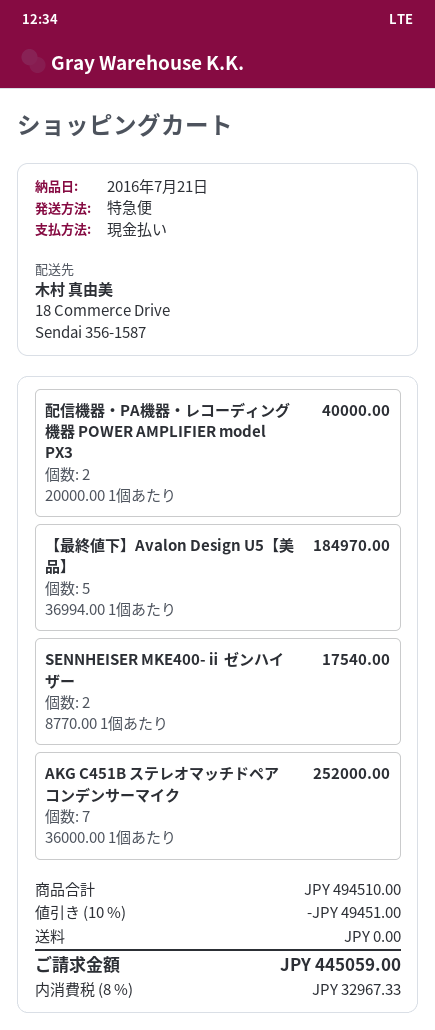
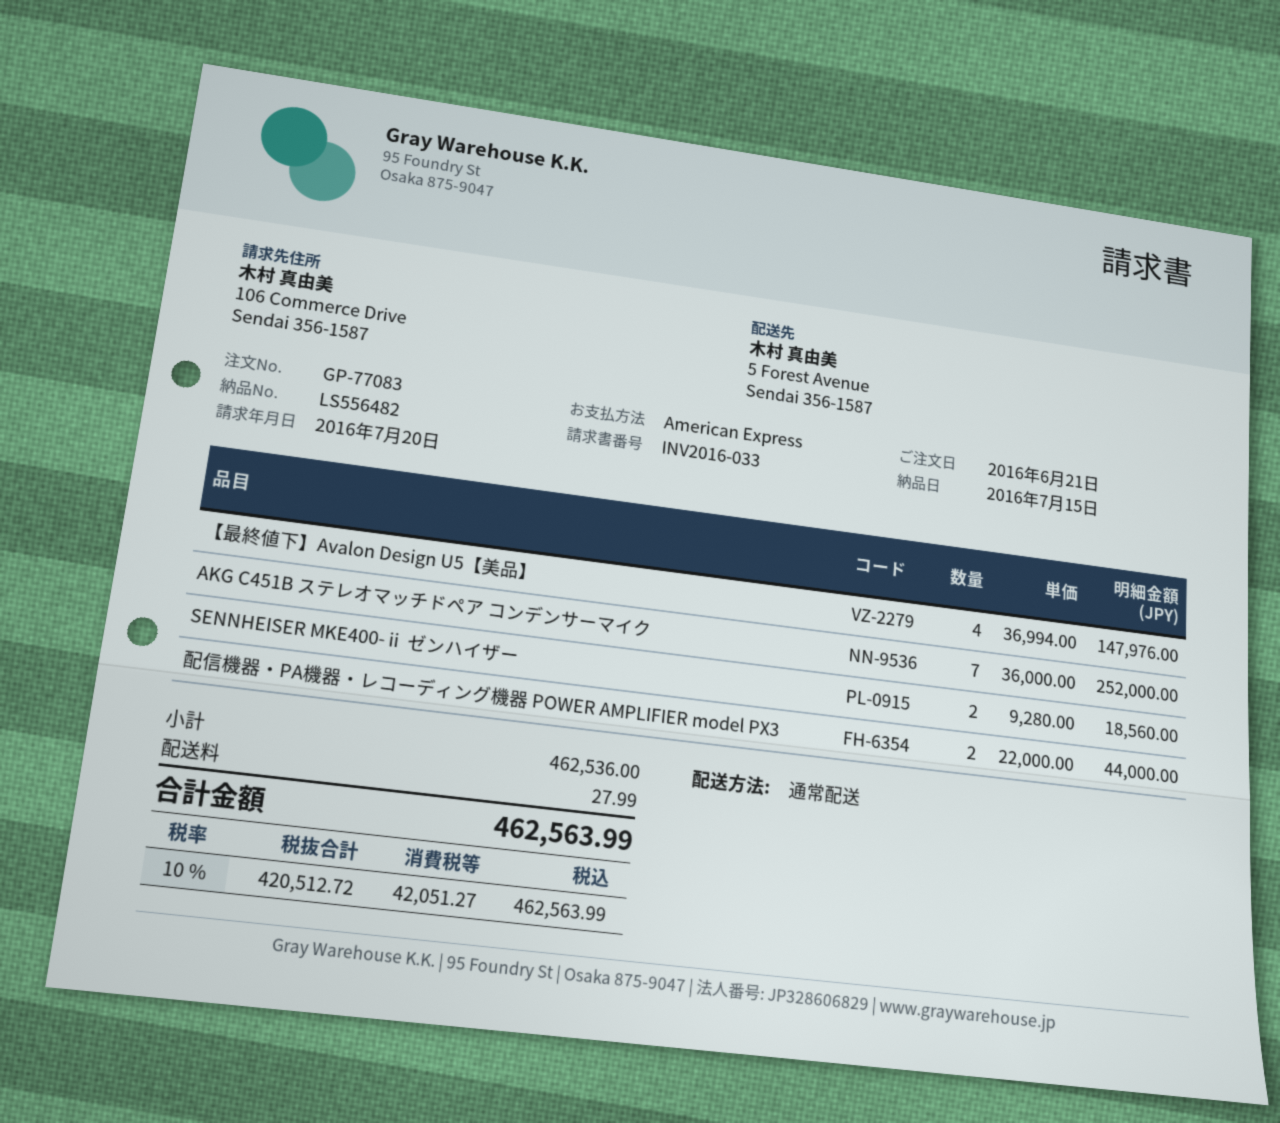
delivery date: 2016-07-21 -> 2016-07-15
payment method: cash -> American Express
shipping method: express -> standard
ship to: 18 Commerce Drive, Sendai 356-1587 -> 5 Forest Avenue, Sendai 356-1587
配信機器・PA機器・レコーディング機器 POWER AMPLIFIER model PX3: 2 x 20000.00 = 40000.00 -> 2 x 22000.00 = 44000.00
【最終値下】Avalon Design U5【美品】: 5 x 36994.00 = 184970.00 -> 4 x 36994.00 = 147976.00
SENNHEISER MKE400-ⅱ ゼンハイザー: 2 x 8770.00 = 17540.00 -> 2 x 9280.00 = 18560.00
subtotal: 494510.00 -> 462536.00
discount: 10% = 49451.00 -> none
shipping: 0.00 -> 27.99
tax: 8% = 32967.33 -> 10% = 42051.27
total: 445059.00 -> 462563.99

